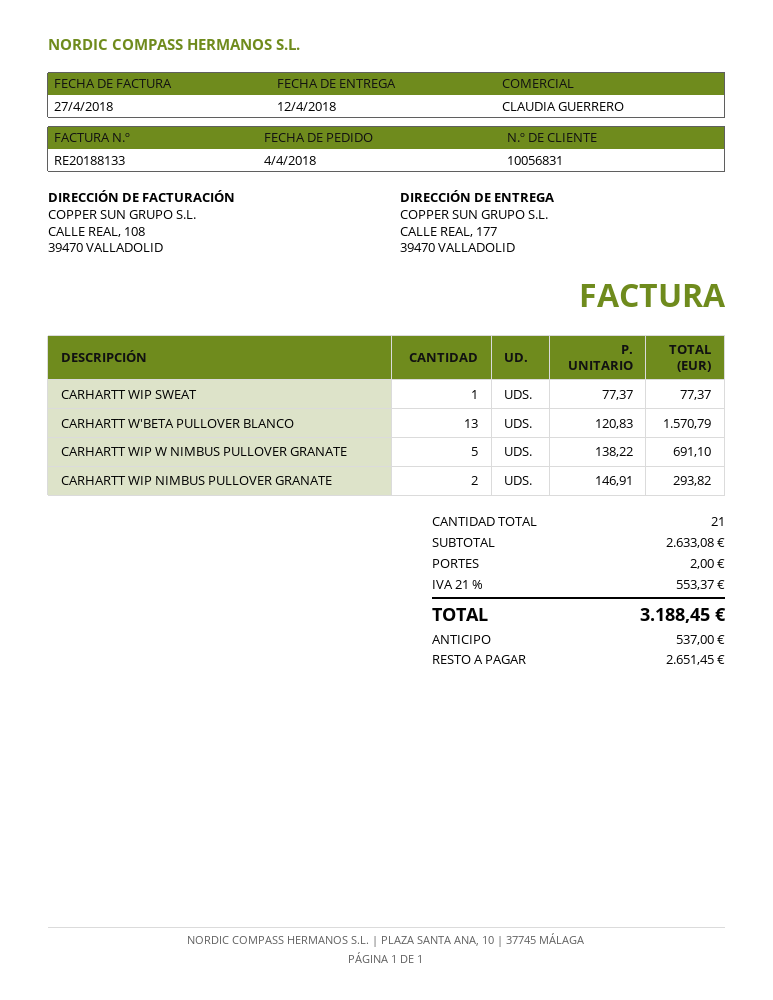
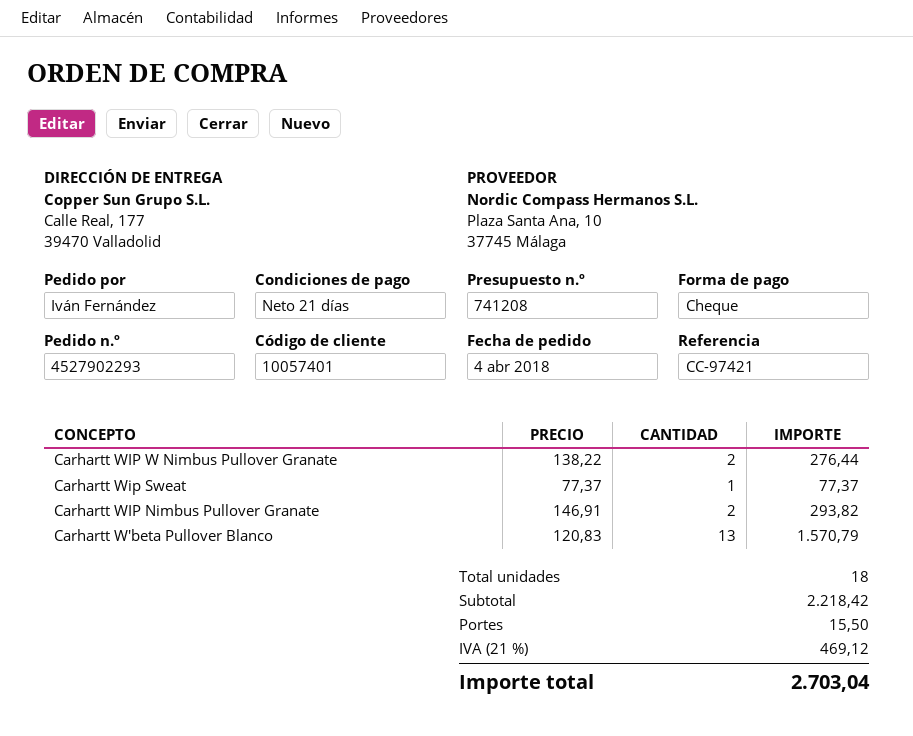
customer number: 10056831 -> 10057401
CARHARTT WIP W NIMBUS PULLOVER GRANATE: 5 x 138.22 = 691.10 -> 2 x 138.22 = 276.44
total quantity: 21 -> 18
subtotal: 2633.08 -> 2218.42
shipping: 2.00 -> 15.50
tax: 21% = 553.37 -> 21% = 469.12
total: 3188.45 -> 2703.04

